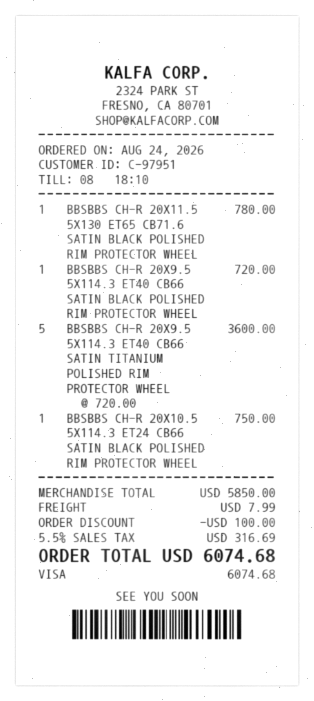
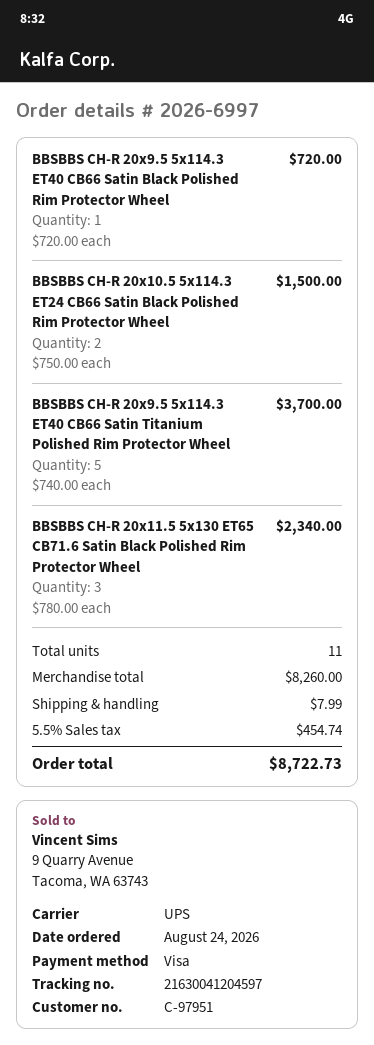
BBSBBS CH-R 20X11.5 5X130 ET65 CB71.6 SATIN BLACK POLISHED RIM PROTECTOR WHEEL: 1 x 780.00 = 780.00 -> 3 x 780.00 = 2340.00
BBSBBS CH-R 20X9.5 5X114.3 ET40 CB66 SATIN TITANIUM POLISHED RIM PROTECTOR WHEEL: 5 x 720.00 = 3600.00 -> 5 x 740.00 = 3700.00
BBSBBS CH-R 20X10.5 5X114.3 ET24 CB66 SATIN BLACK POLISHED RIM PROTECTOR WHEEL: 1 x 750.00 = 750.00 -> 2 x 750.00 = 1500.00
subtotal: 5850.00 -> 8260.00
discount: 100.00 -> none
tax: 5.5% = 316.69 -> 5.5% = 454.74
total: 6074.68 -> 8722.73

